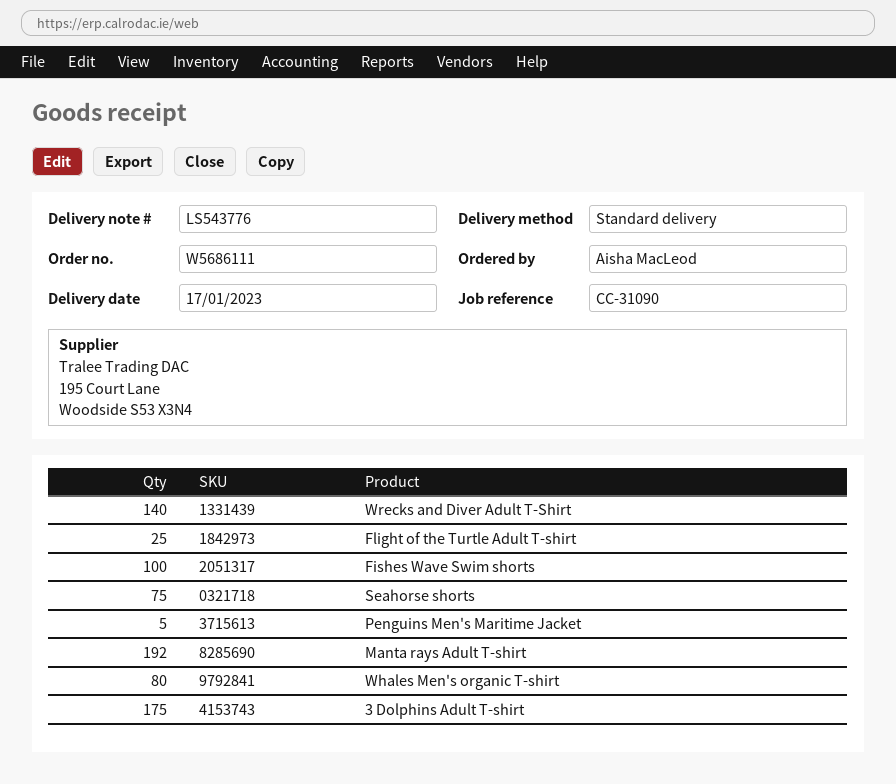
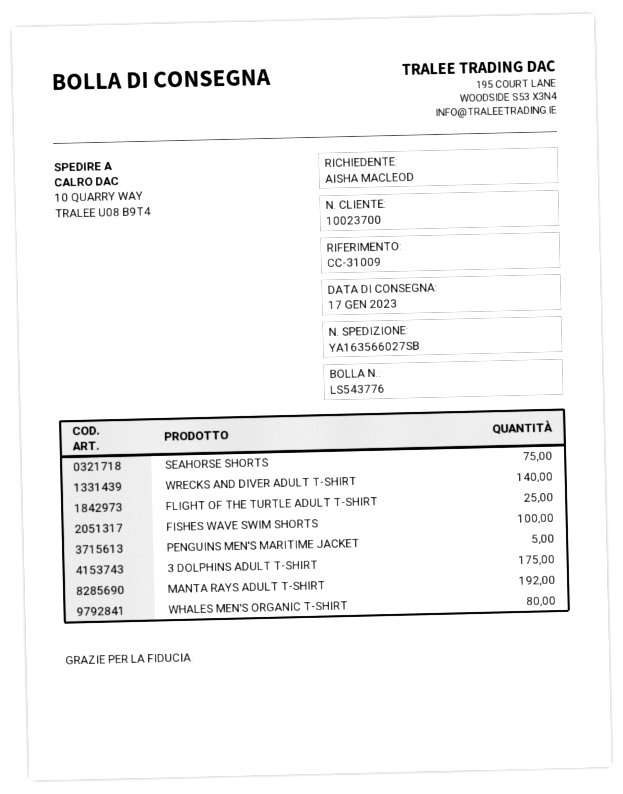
reference: CC-31090 -> CC-31009

